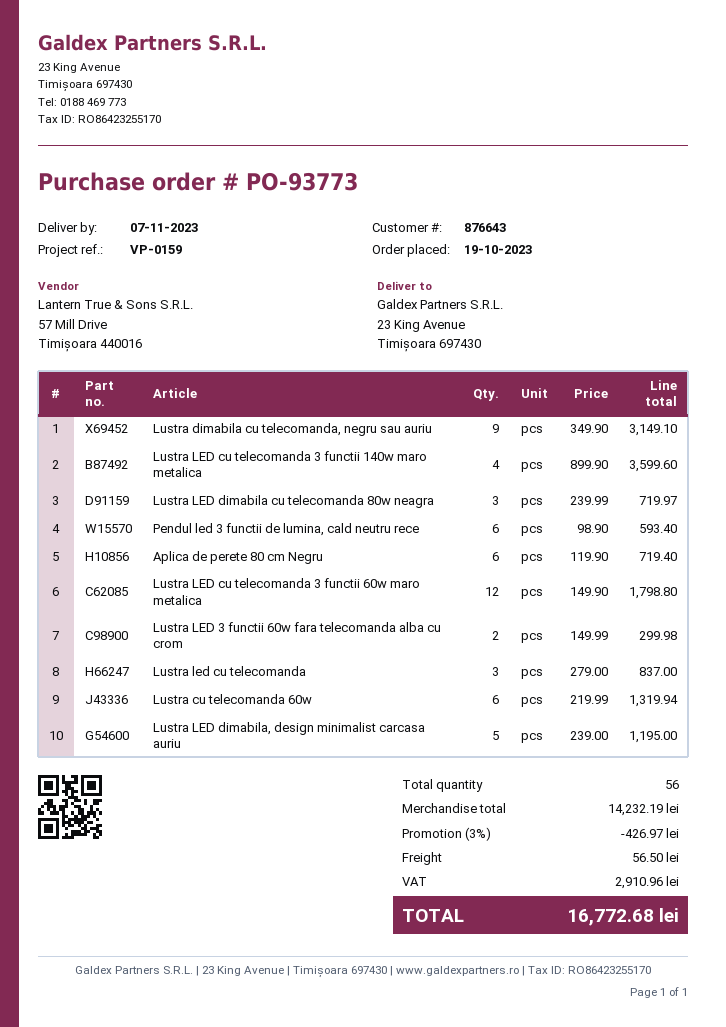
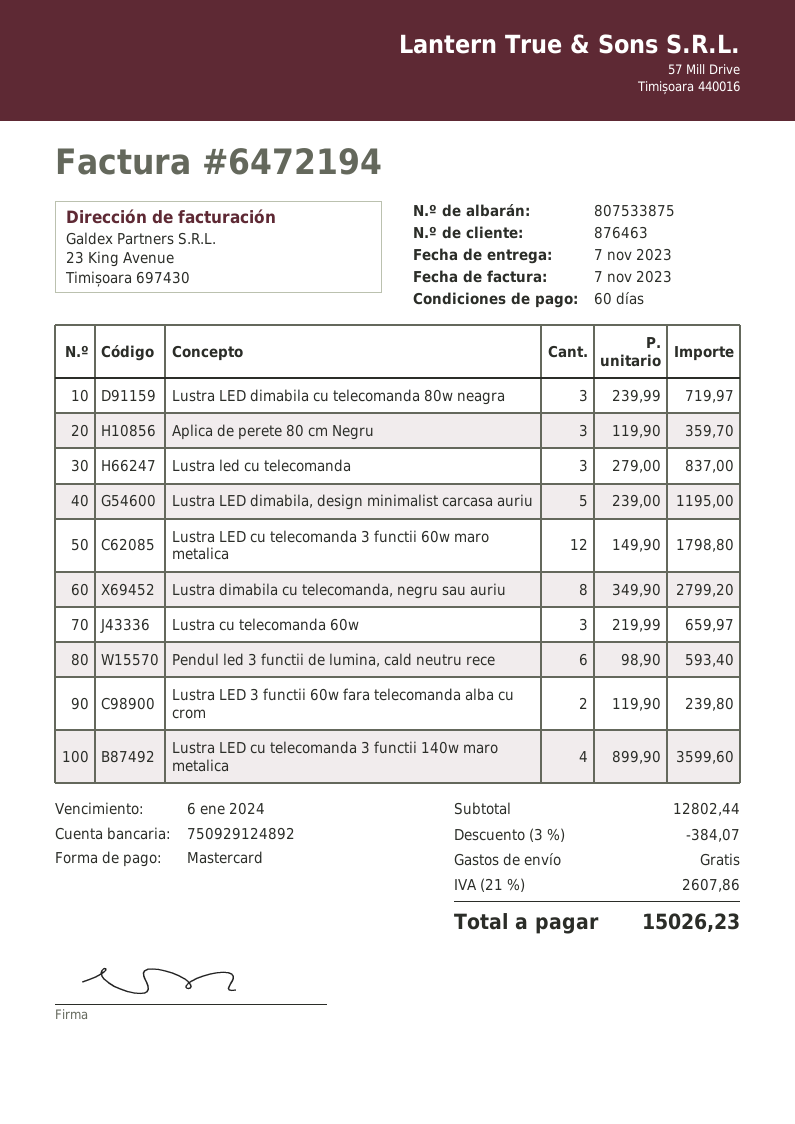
customer number: 876643 -> 876463
Lustra dimabila cu telecomanda, negru sau auriu: 9 x 349.90 = 3149.10 -> 8 x 349.90 = 2799.20
Aplica de perete 80 cm Negru: 6 x 119.90 = 719.40 -> 3 x 119.90 = 359.70
Lustra LED 3 functii 60w fara telecomanda alba cu crom: 2 x 149.99 = 299.98 -> 2 x 119.90 = 239.80
Lustra cu telecomanda 60w: 6 x 219.99 = 1319.94 -> 3 x 219.99 = 659.97
subtotal: 14232.19 -> 12802.44
discount: 3% = 426.97 -> 3% = 384.07
shipping: 56.50 -> 0.00
tax: 2910.96 -> 2607.86
total: 16772.68 -> 15026.23

